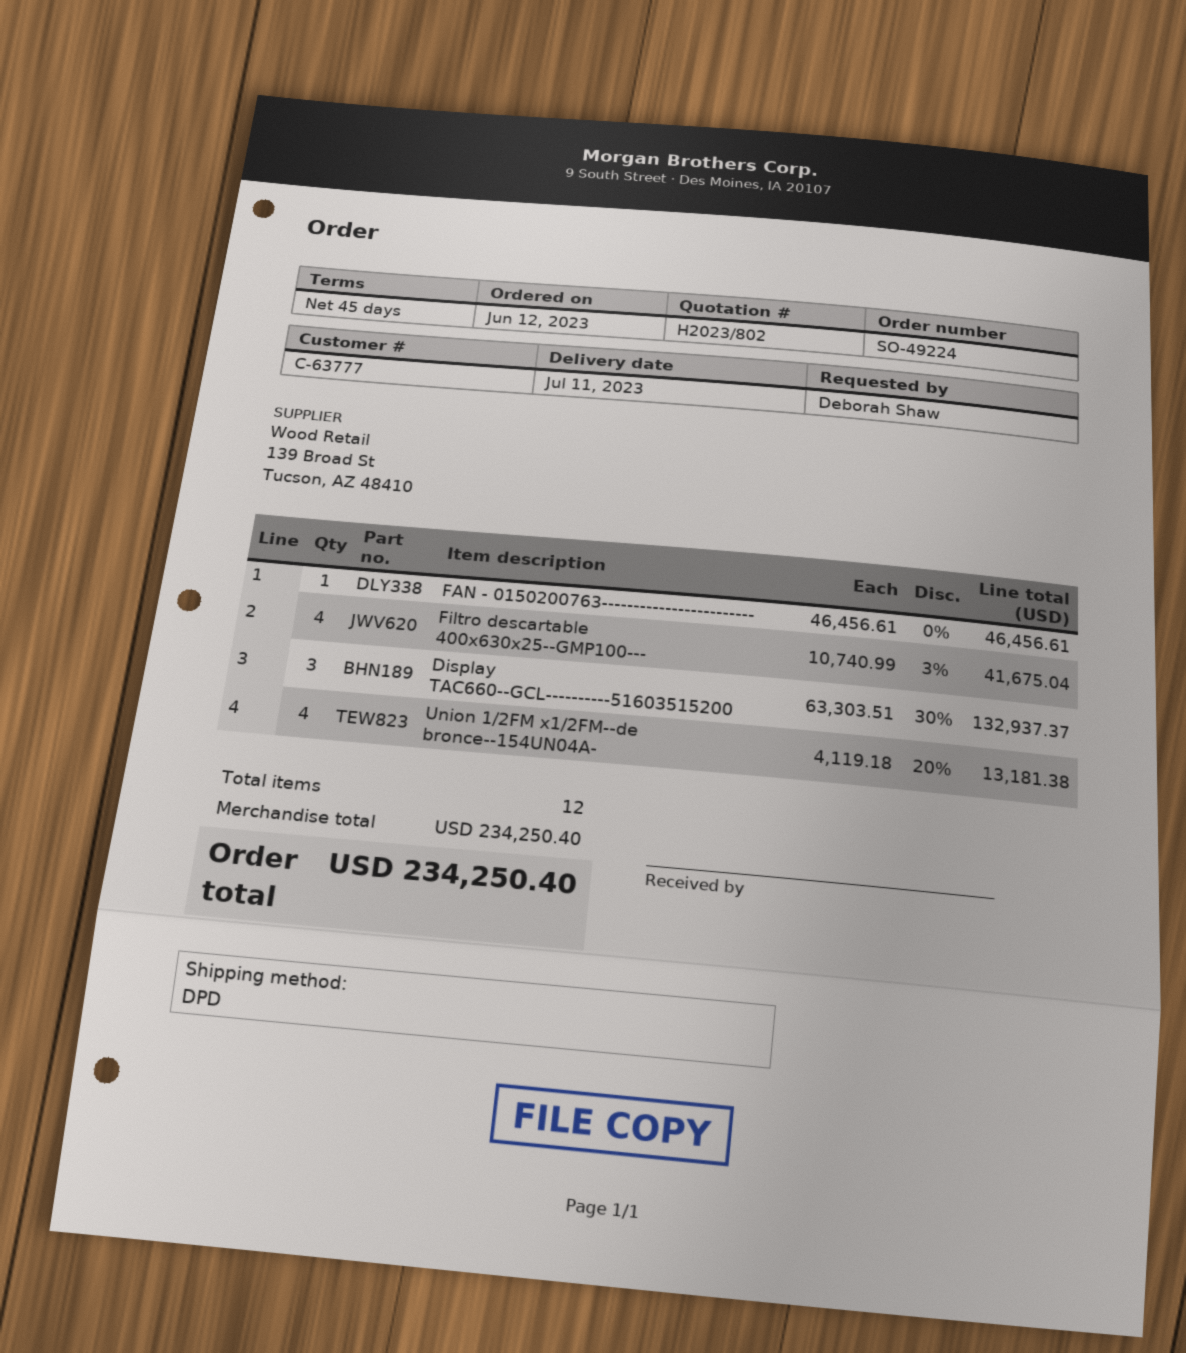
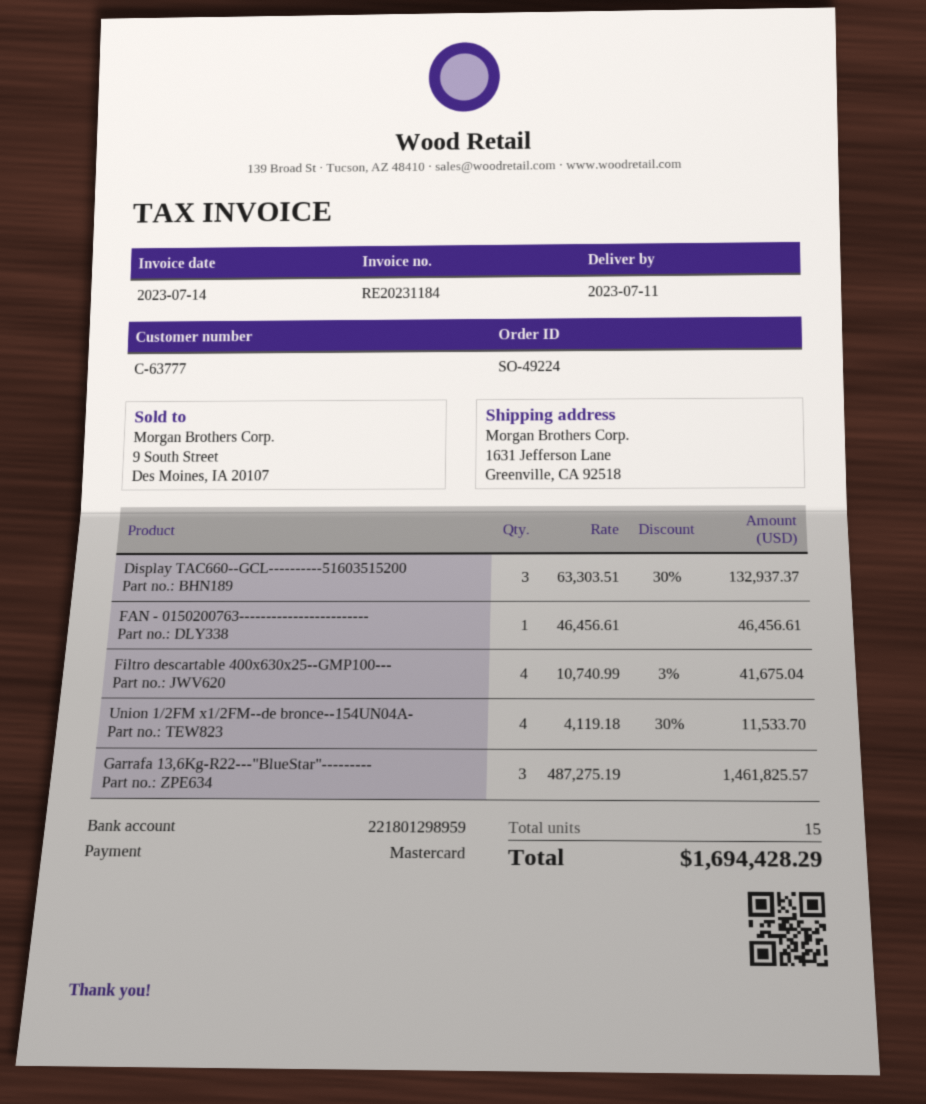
Union 1/2FM x1/2FM--de bronce--154UN04A-: 4 x 4119.18 - 20% = 13181.38 -> 4 x 4119.18 - 30% = 11533.70
Garrafa 13,6Kg-R22---"BlueStar"---------: none -> 3 x 487275.19 = 1461825.57
total quantity: 12 -> 15
total: 234250.40 -> 1694428.29

